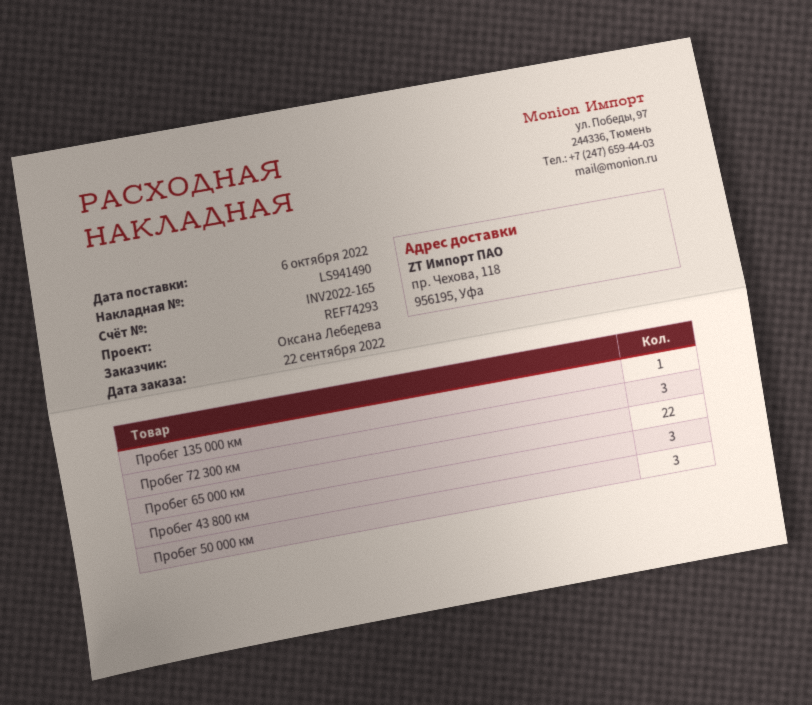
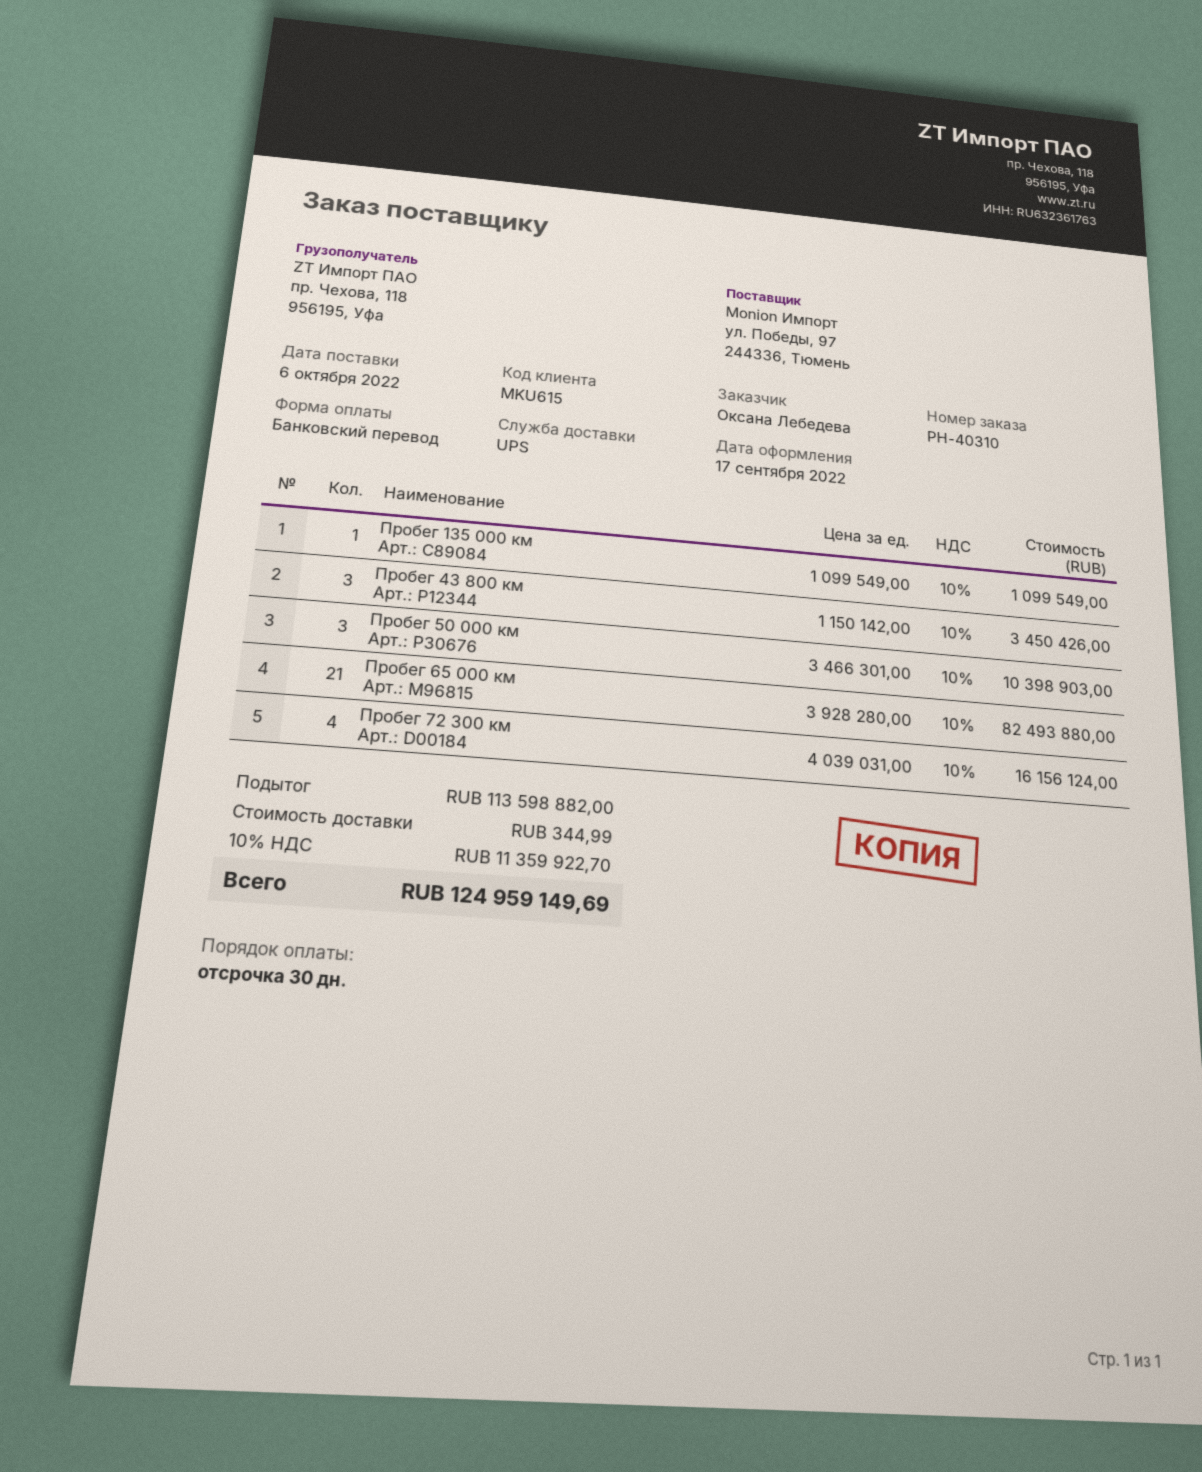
order date: 2022-09-22 -> 2022-09-17
Пробег 72 300 км: 3 -> 4
Пробег 65 000 км: 22 -> 21

